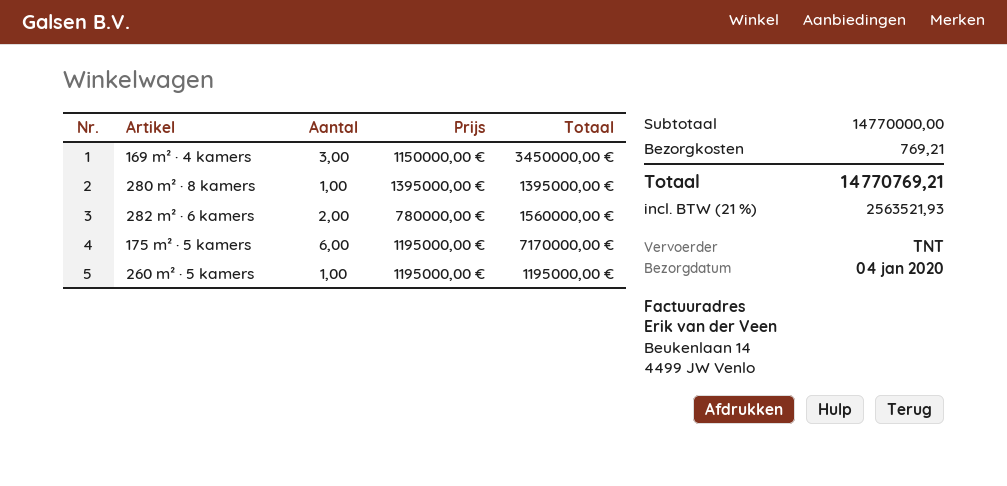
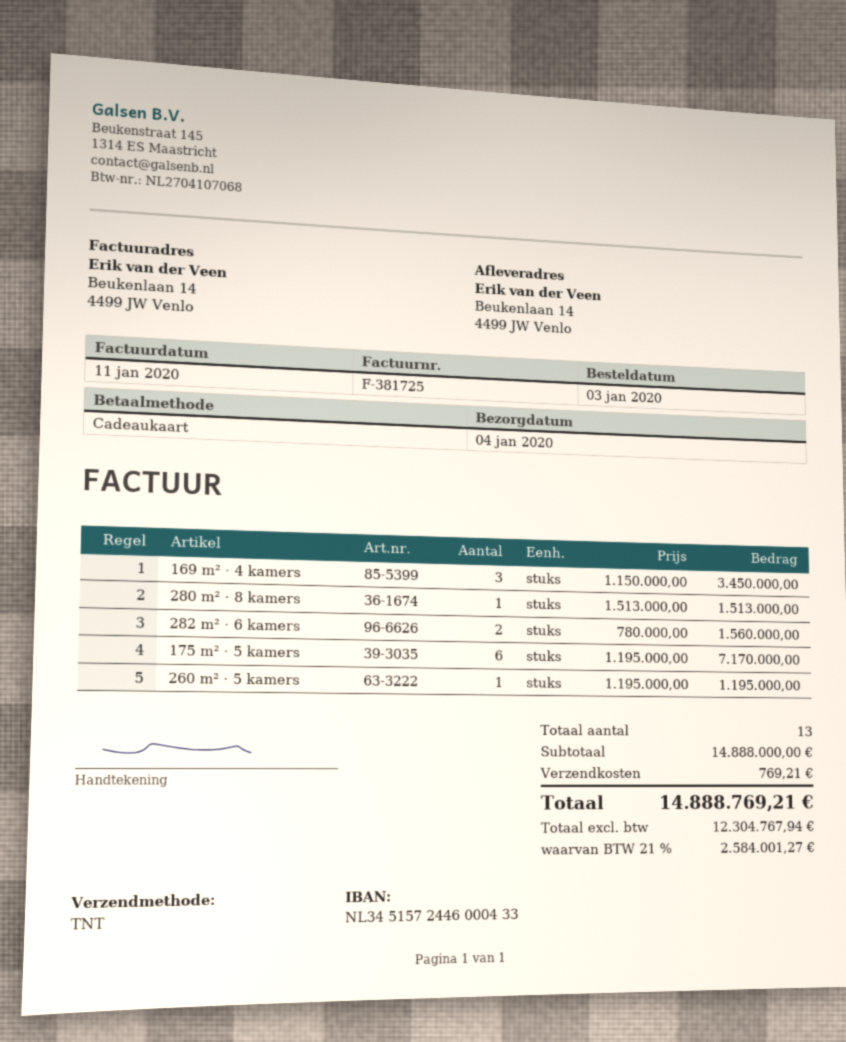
280 m² · 8 kamers: 1 x 1395000.00 = 1395000.00 -> 1 x 1513000.00 = 1513000.00
subtotal: 14770000.00 -> 14888000.00
tax: 21% = 2563521.93 -> 21% = 2584001.27
total: 14770769.21 -> 14888769.21

